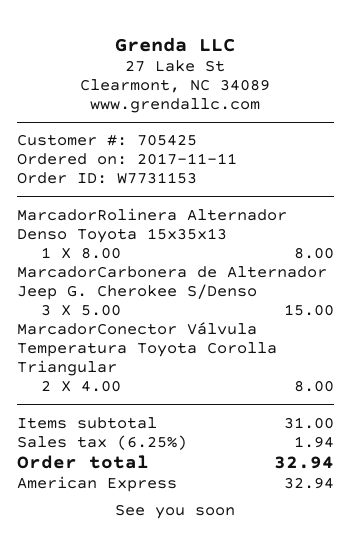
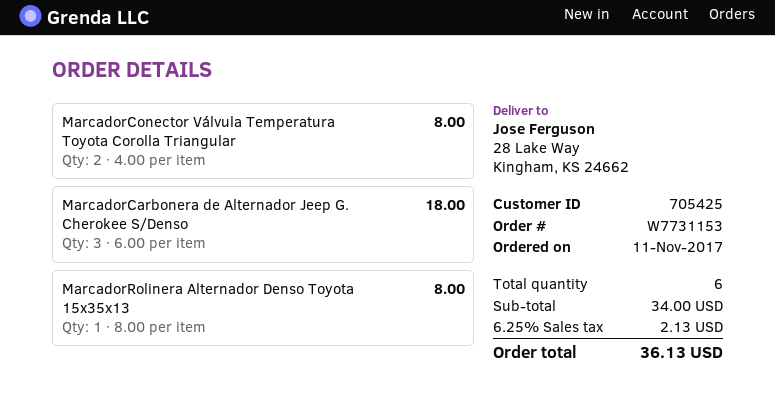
MarcadorCarbonera de Alternador Jeep G. Cherokee S/Denso: 3 x 5.00 = 15.00 -> 3 x 6.00 = 18.00
subtotal: 31.00 -> 34.00
tax: 6.25% = 1.94 -> 6.25% = 2.13
total: 32.94 -> 36.13

